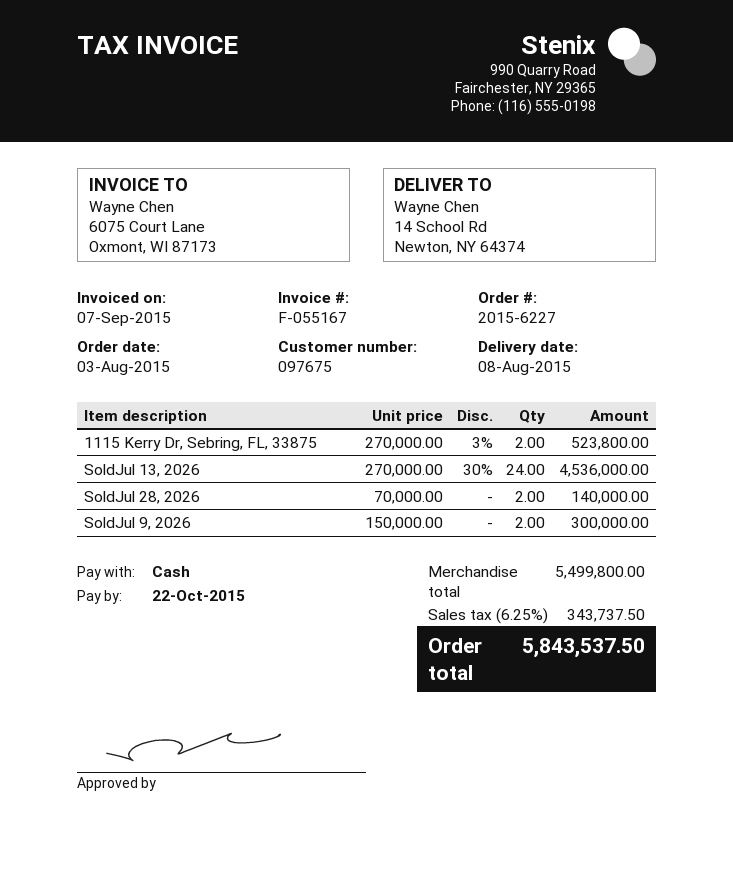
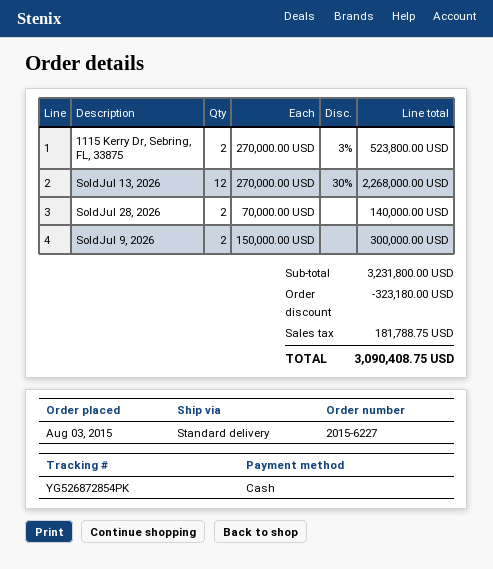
SoldJul 13, 2026: 24 x 270000.00 - 30% = 4536000.00 -> 12 x 270000.00 - 30% = 2268000.00
subtotal: 5499800.00 -> 3231800.00
discount: none -> 323180.00
tax: 343737.50 -> 181788.75
total: 5843537.50 -> 3090408.75

